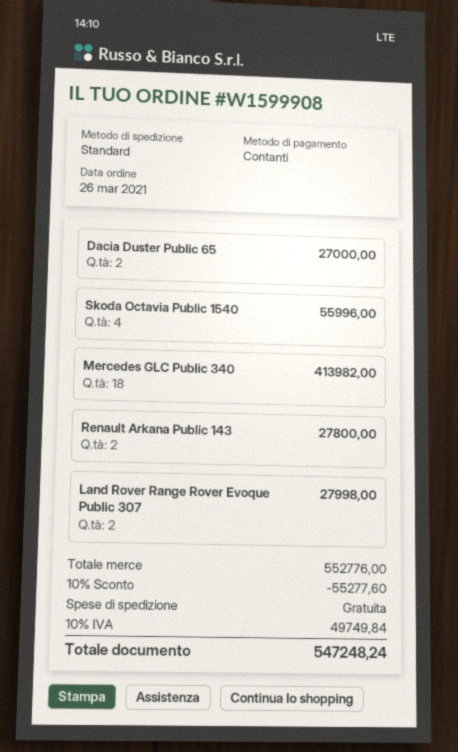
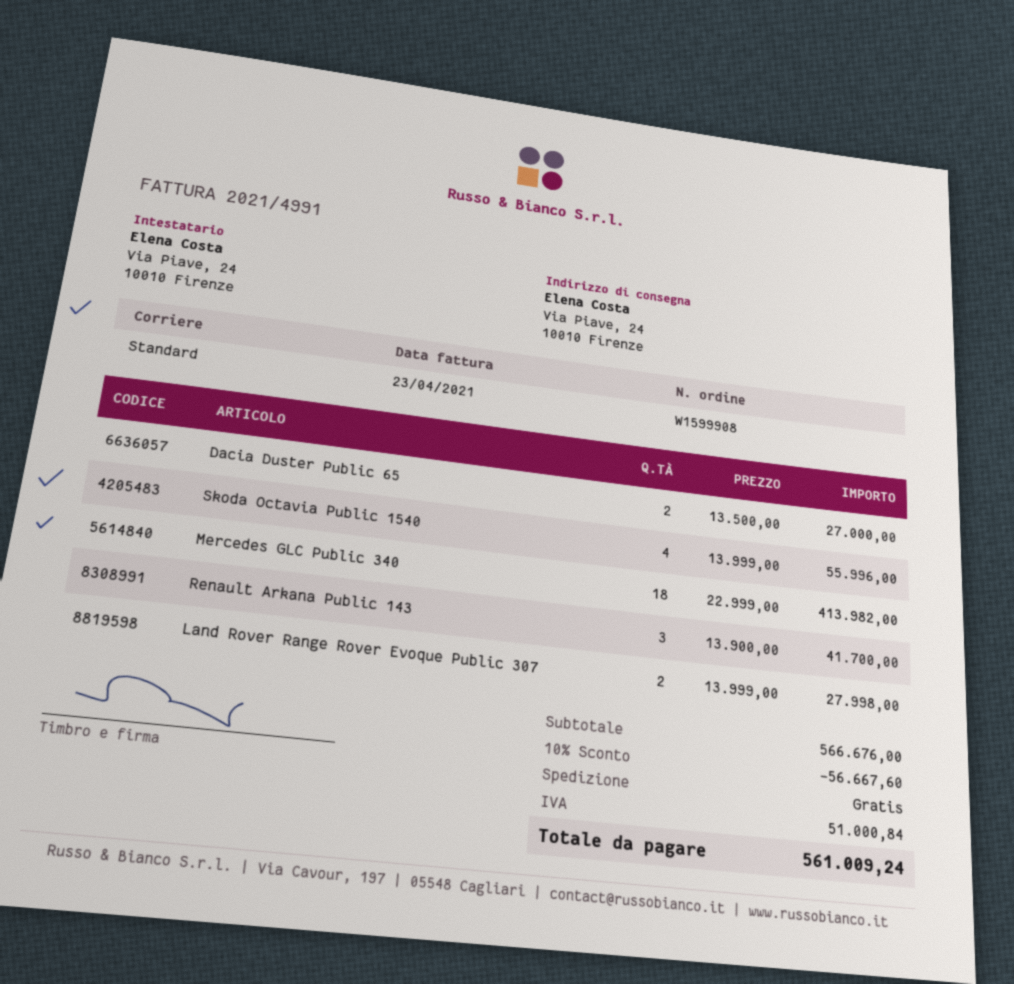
Renault Arkana Public 143: 2 for 27800.00 -> 3 for 41700.00
subtotal: 552776.00 -> 566676.00
discount: 10% = 55277.60 -> 10% = 56667.60
tax: 49749.84 -> 51000.84
total: 547248.24 -> 561009.24

